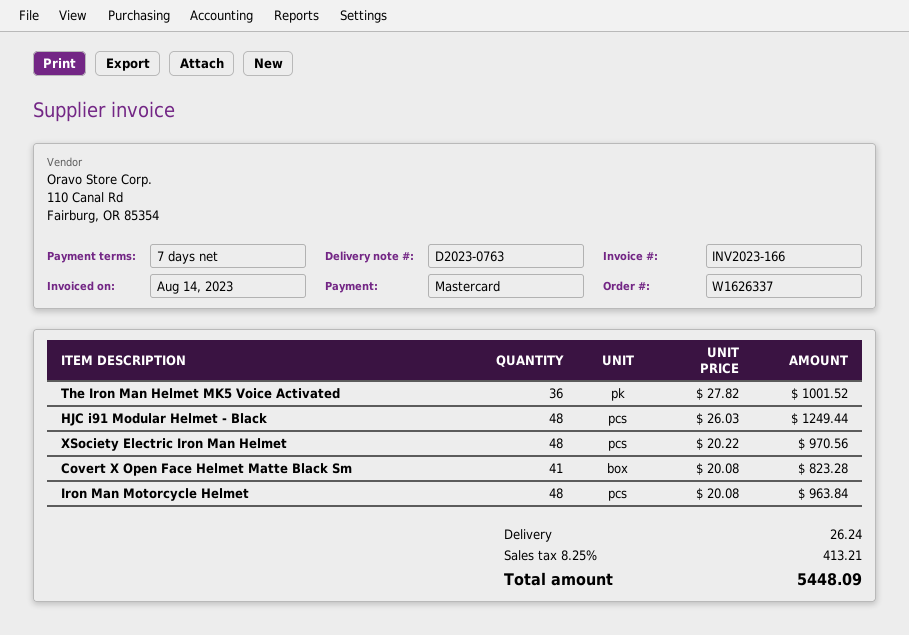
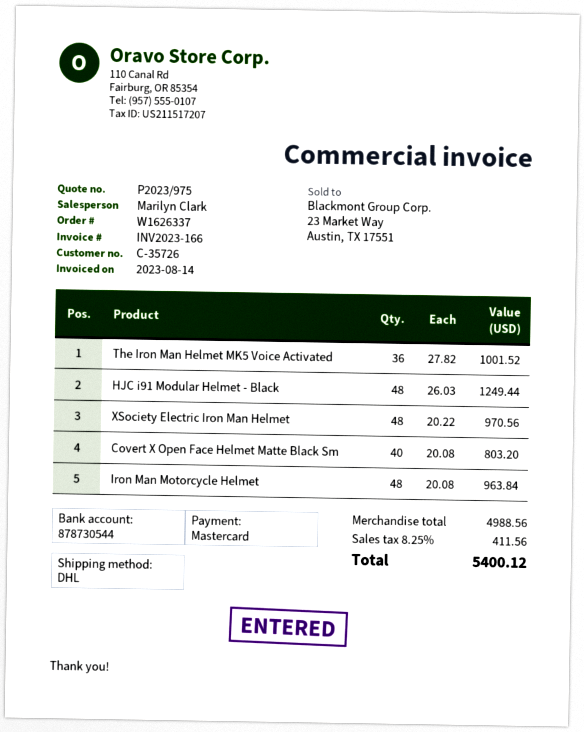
Covert X Open Face Helmet Matte Black Sm: 41 x 20.08 = 823.28 -> 40 x 20.08 = 803.20
shipping: 26.24 -> none
tax: 8.25% = 413.21 -> 8.25% = 411.56
total: 5448.09 -> 5400.12

